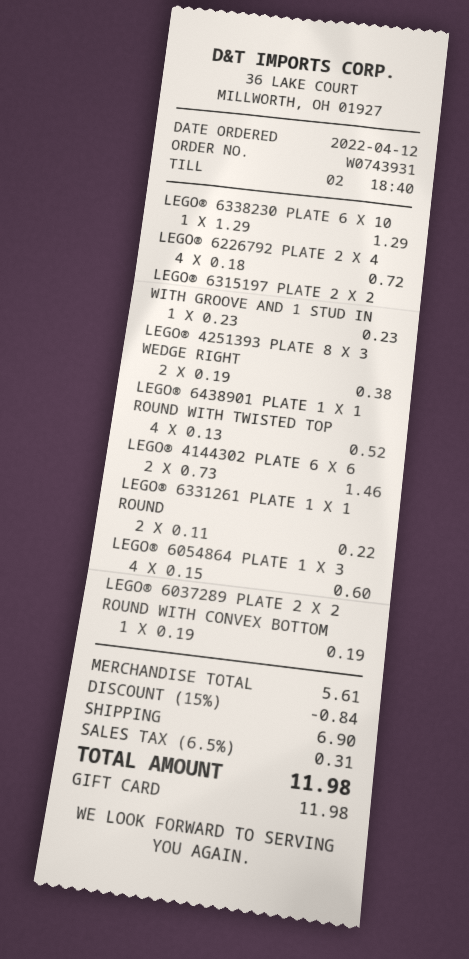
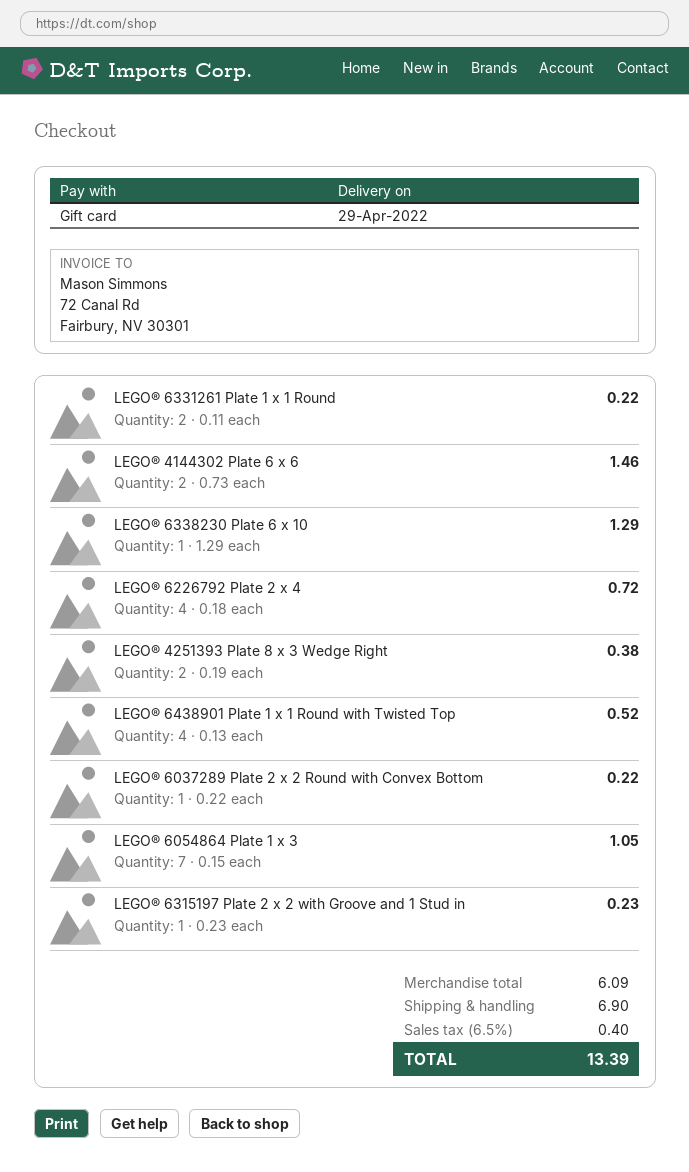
LEGO® 6054864 PLATE 1 X 3: 4 x 0.15 = 0.60 -> 7 x 0.15 = 1.05
LEGO® 6037289 PLATE 2 X 2 ROUND WITH CONVEX BOTTOM: 1 x 0.19 = 0.19 -> 1 x 0.22 = 0.22
subtotal: 5.61 -> 6.09
discount: 15% = 0.84 -> none
tax: 6.5% = 0.31 -> 6.5% = 0.40
total: 11.98 -> 13.39

